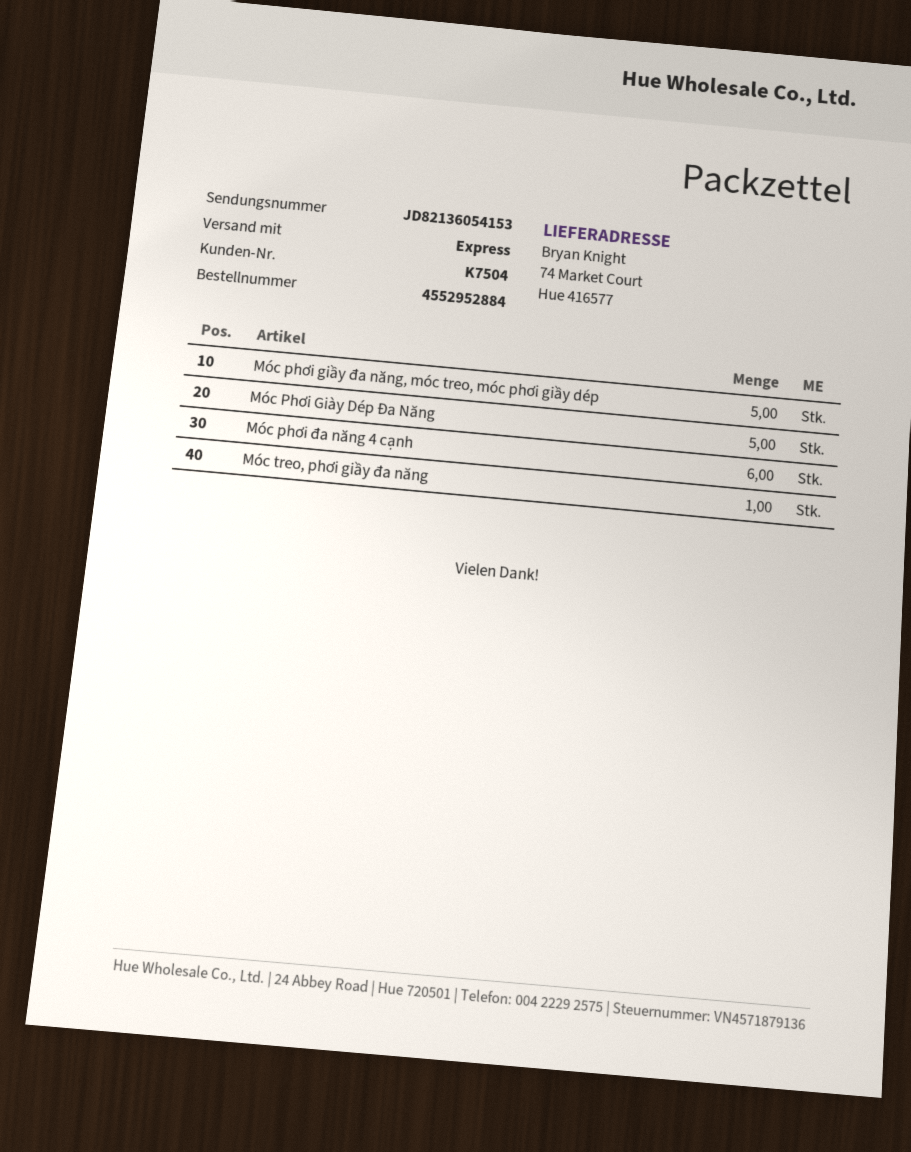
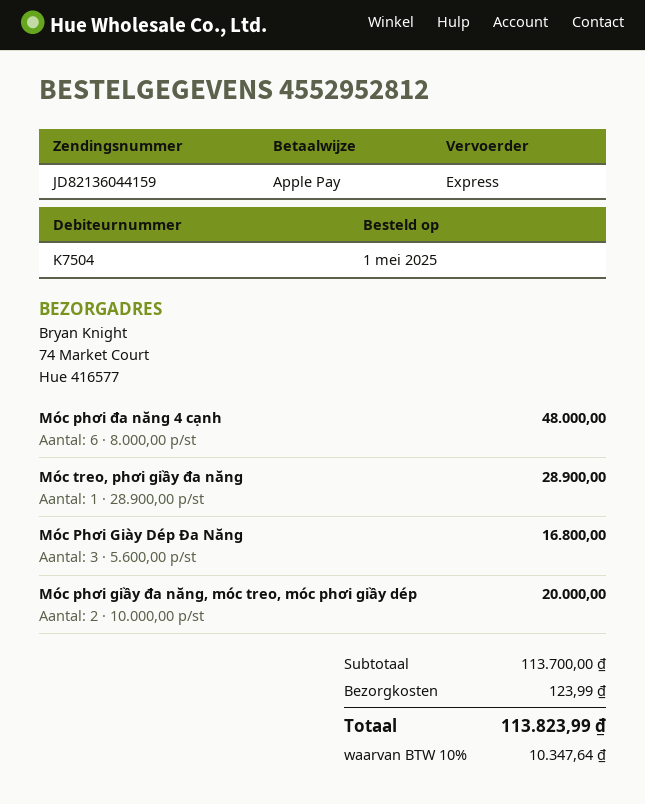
order number: 4552952884 -> 4552952812
tracking number: JD82136054153 -> JD82136044159
Móc phơi giầy đa năng, móc treo, móc phơi giầy dép: 5 -> 2
Móc Phơi Giày Dép Đa Năng: 5 -> 3

